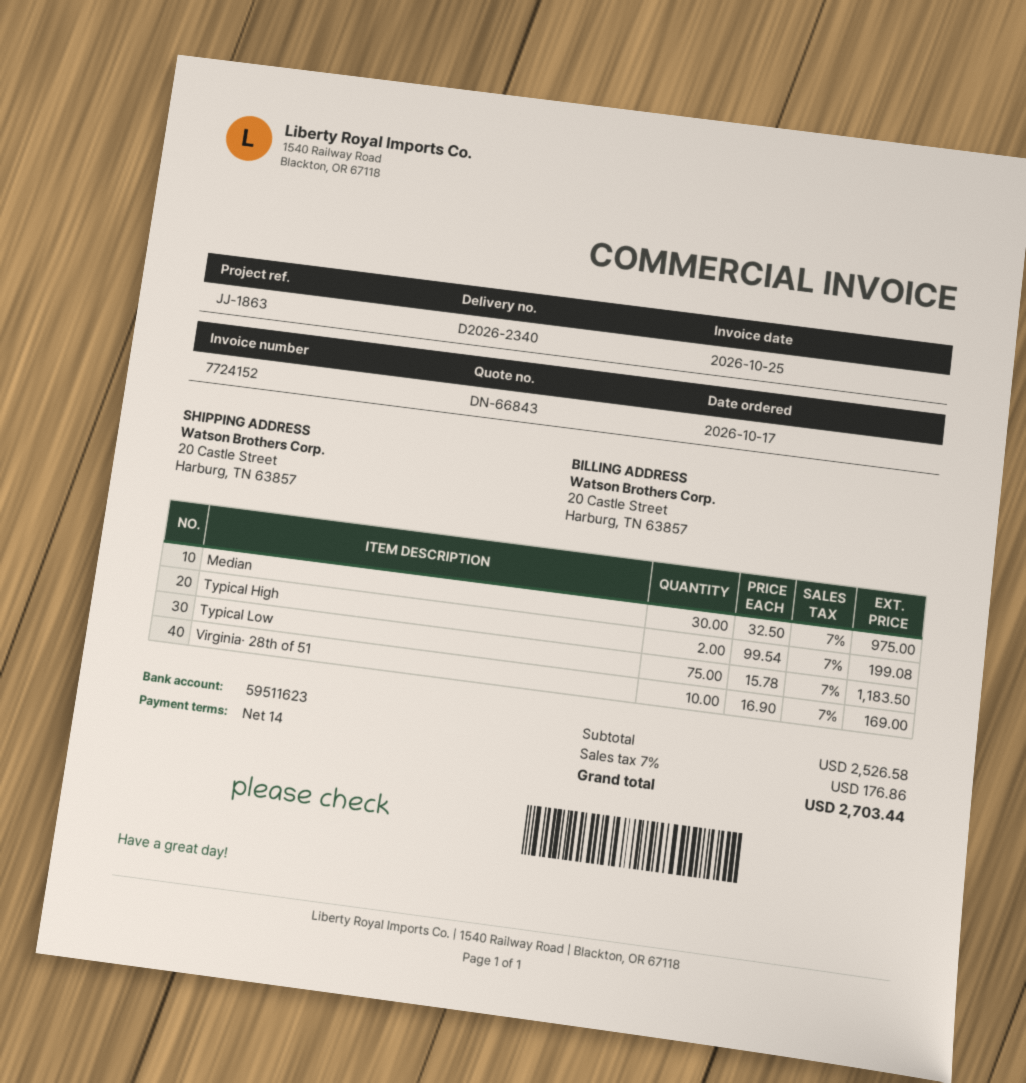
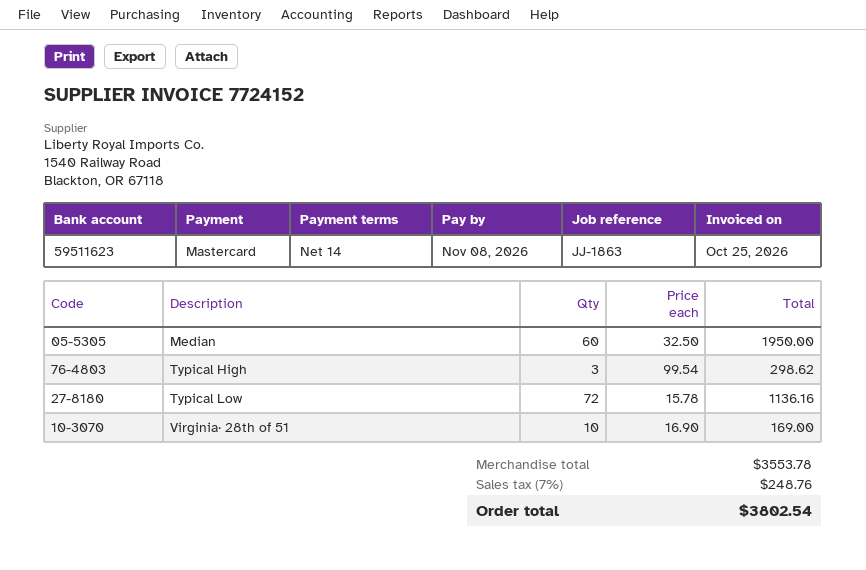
Median: 30 x 32.50 = 975.00 -> 60 x 32.50 = 1950.00
Typical High: 2 x 99.54 = 199.08 -> 3 x 99.54 = 298.62
Typical Low: 75 x 15.78 = 1183.50 -> 72 x 15.78 = 1136.16
subtotal: 2526.58 -> 3553.78
tax: 7% = 176.86 -> 7% = 248.76
total: 2703.44 -> 3802.54

